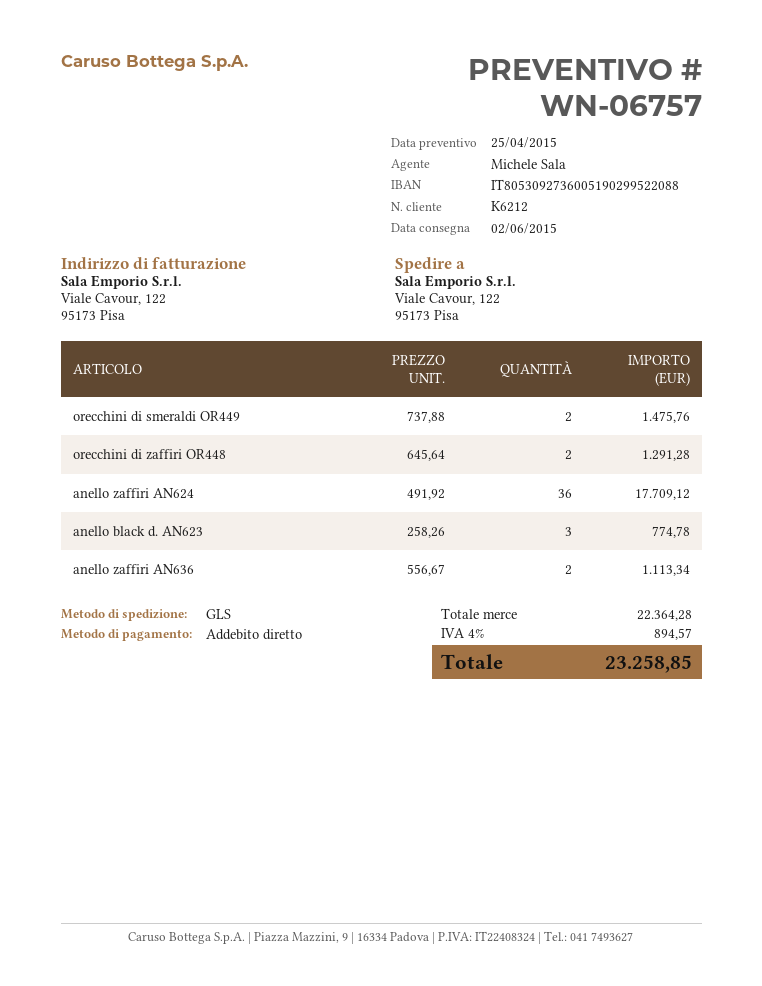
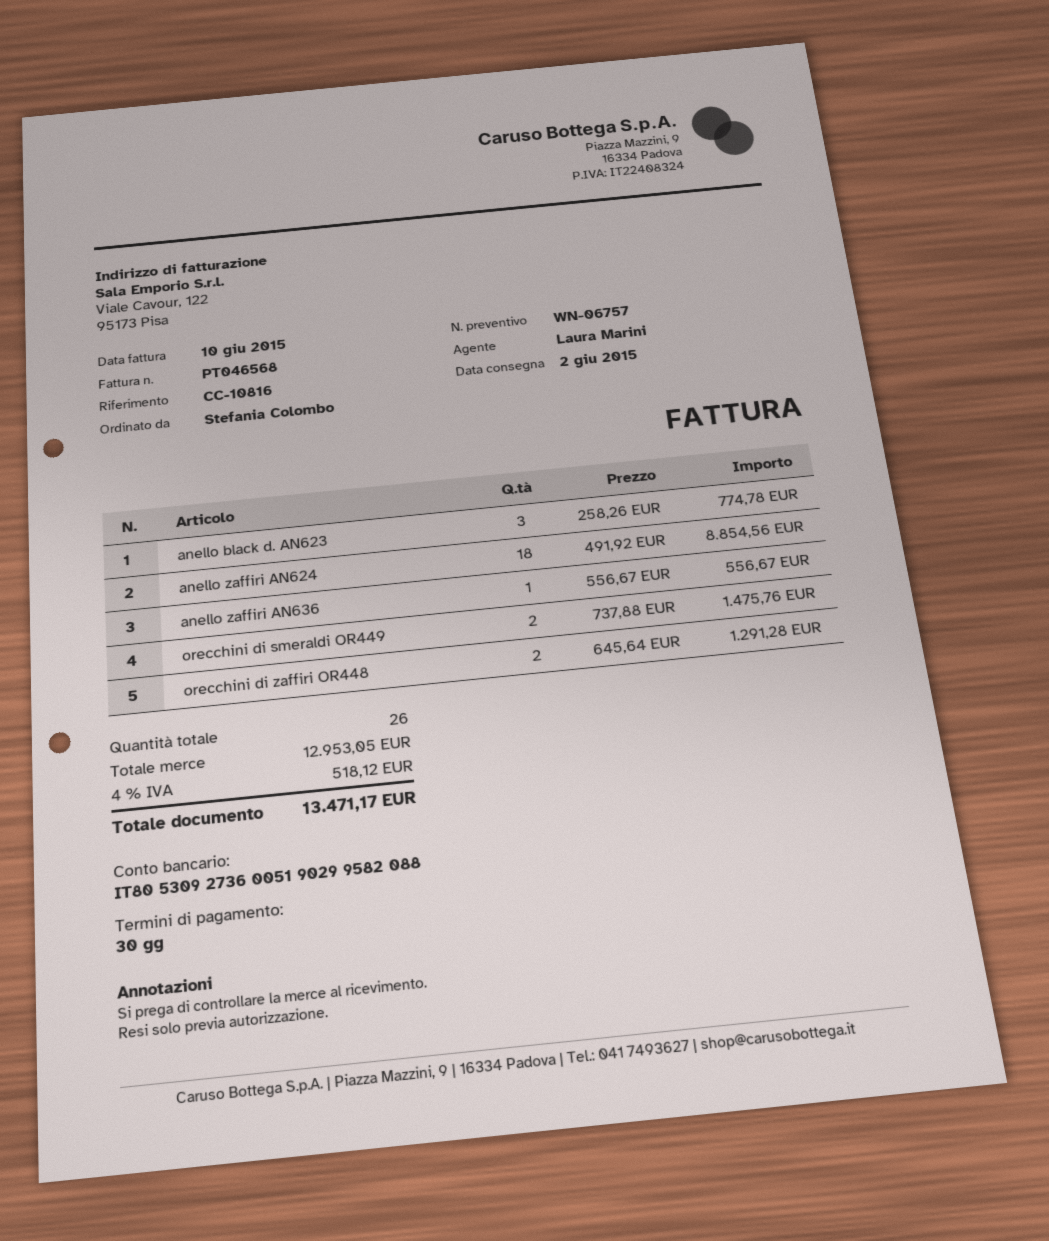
sales rep: Michele Sala -> Laura Marini
bank account: IT8053092736005190299522088 -> IT8053092736005190299582088
anello zaffiri AN624: 36 x 491.92 = 17709.12 -> 18 x 491.92 = 8854.56
anello zaffiri AN636: 2 x 556.67 = 1113.34 -> 1 x 556.67 = 556.67
subtotal: 22364.28 -> 12953.05
tax: 4% = 894.57 -> 4% = 518.12
total: 23258.85 -> 13471.17

